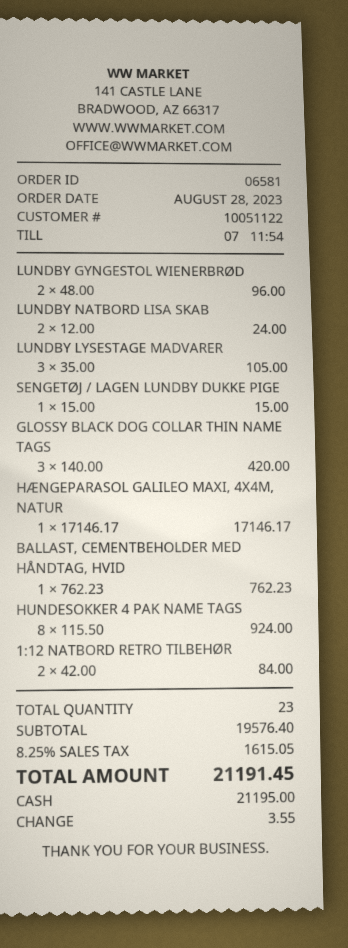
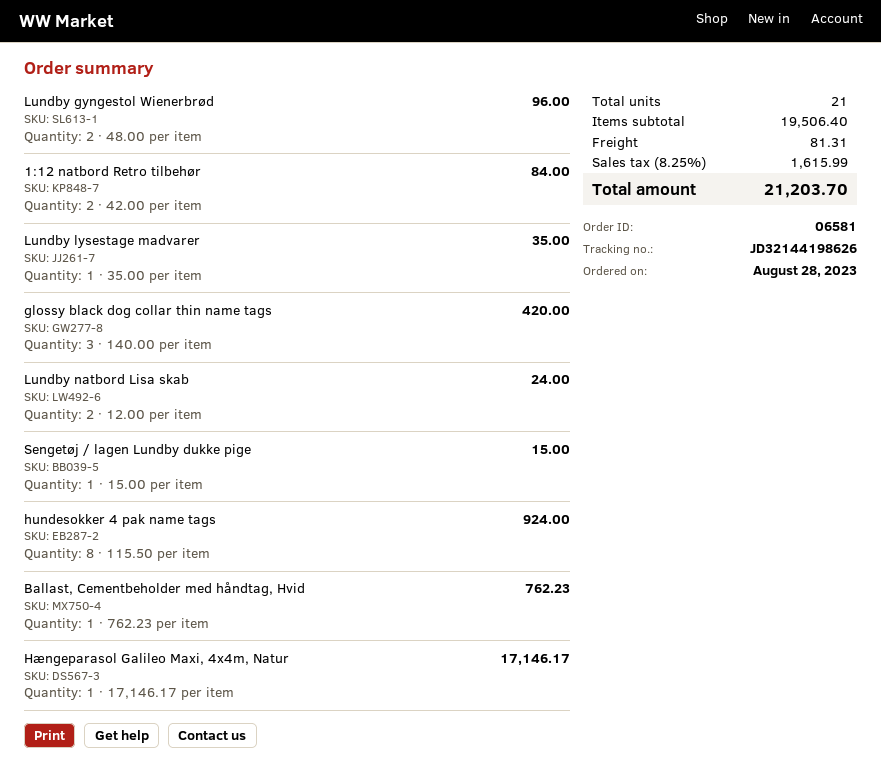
LUNDBY LYSESTAGE MADVARER: 3 x 35.00 = 105.00 -> 1 x 35.00 = 35.00
total quantity: 23 -> 21
subtotal: 19576.40 -> 19506.40
shipping: none -> 81.31
tax: 8.25% = 1615.05 -> 8.25% = 1615.99
total: 21191.45 -> 21203.70

